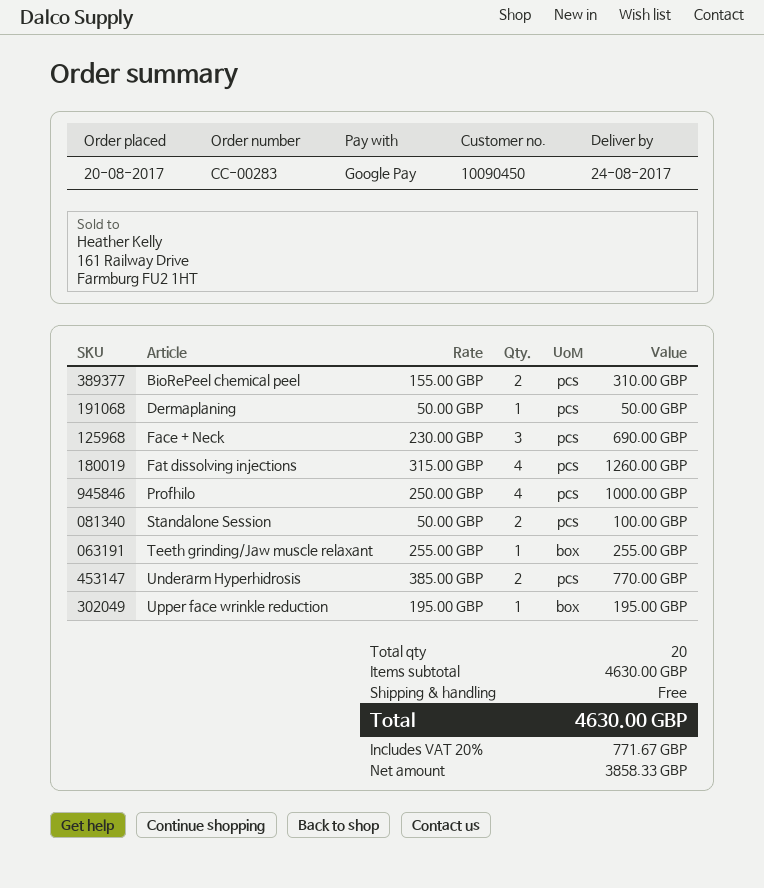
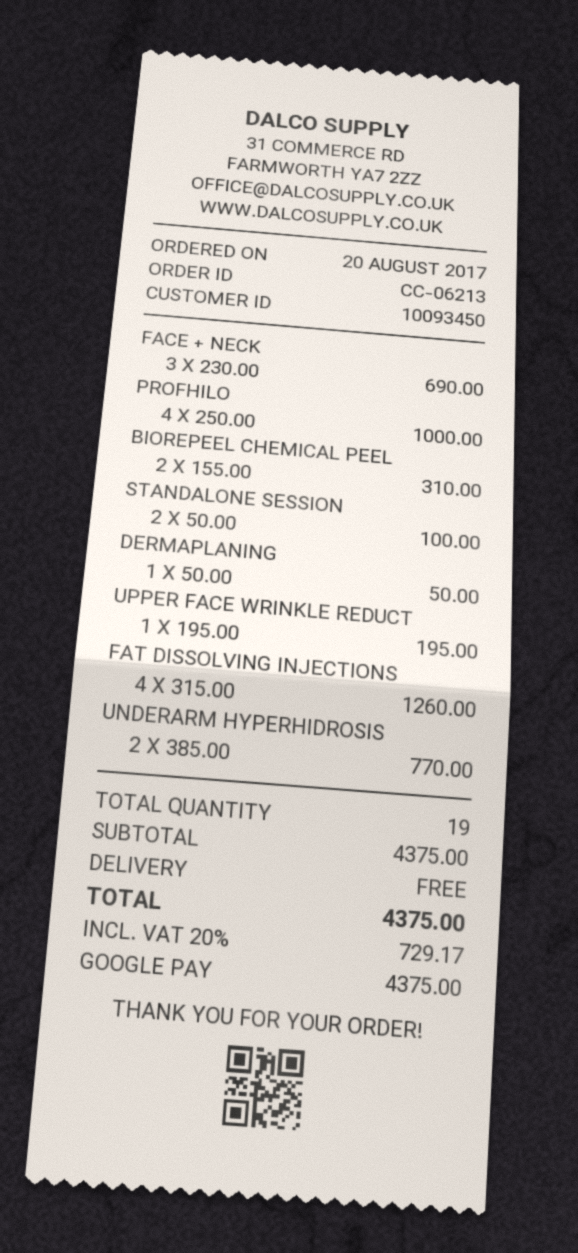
order number: CC-00283 -> CC-06213
customer number: 10090450 -> 10093450
Teeth grinding/Jaw muscle relaxant: 1 x 255.00 = 255.00 -> none
total quantity: 20 -> 19
subtotal: 4630.00 -> 4375.00
tax: 20% = 771.67 -> 20% = 729.17
total: 4630.00 -> 4375.00

